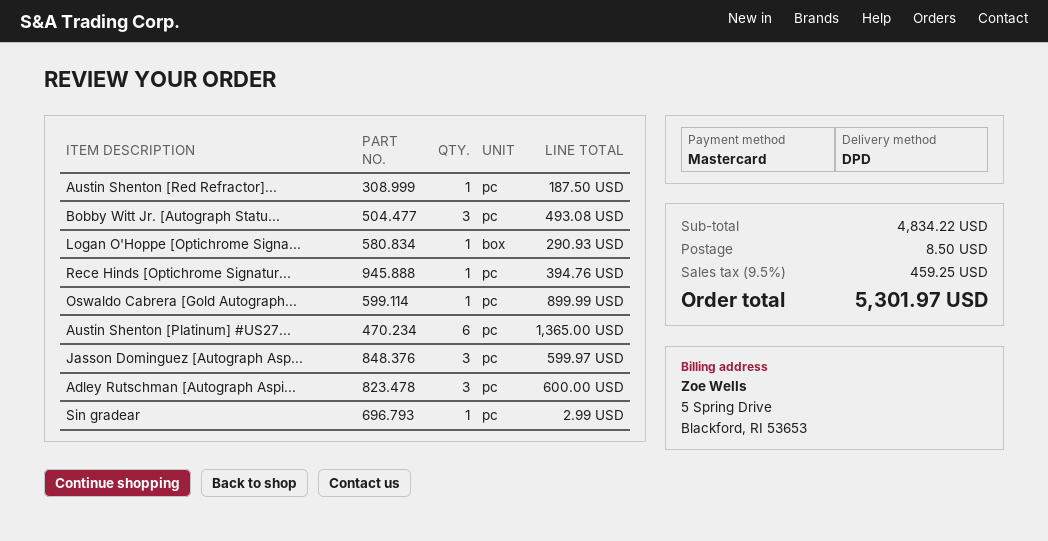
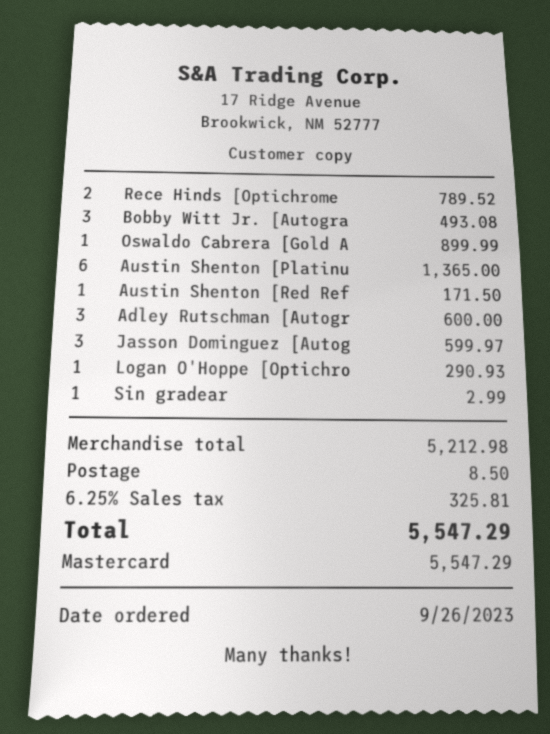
Austin Shenton [Red Refractor]...: 1 for 187.50 -> 1 for 171.50
Rece Hinds [Optichrome Signatur...: 1 for 394.76 -> 2 for 789.52
subtotal: 4834.22 -> 5212.98
tax: 9.5% = 459.25 -> 6.25% = 325.81
total: 5301.97 -> 5547.29

